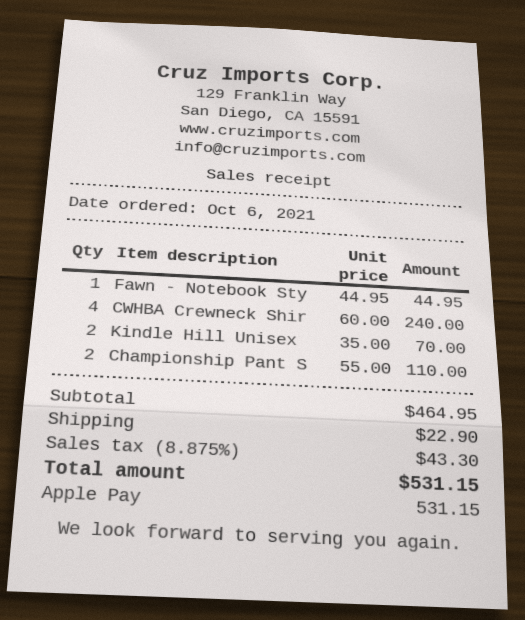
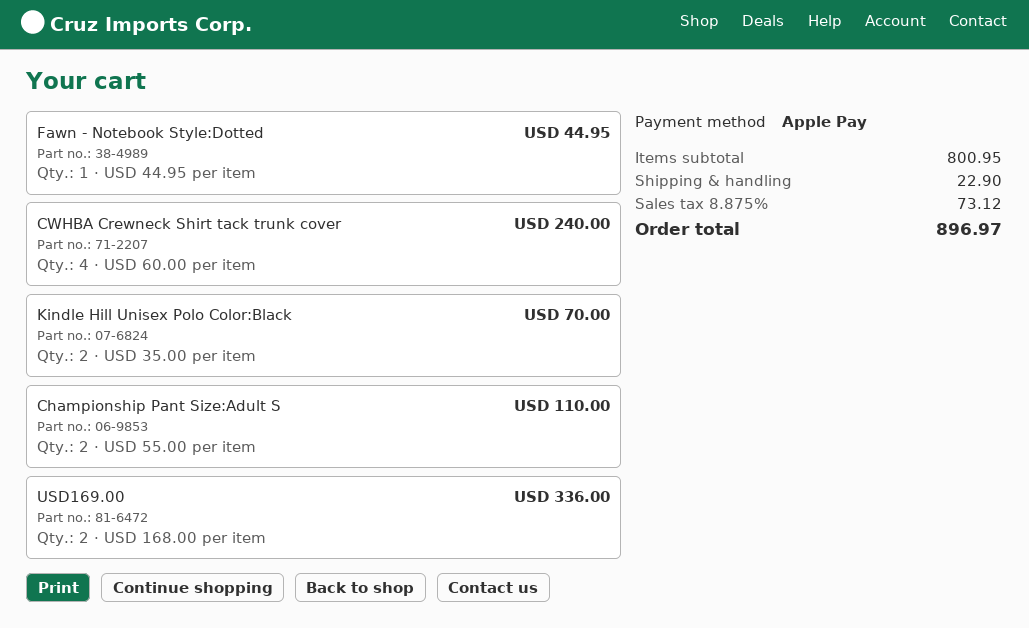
USD169.00: none -> 2 x 168.00 = 336.00
subtotal: 464.95 -> 800.95
tax: 8.875% = 43.30 -> 8.875% = 73.12
total: 531.15 -> 896.97

